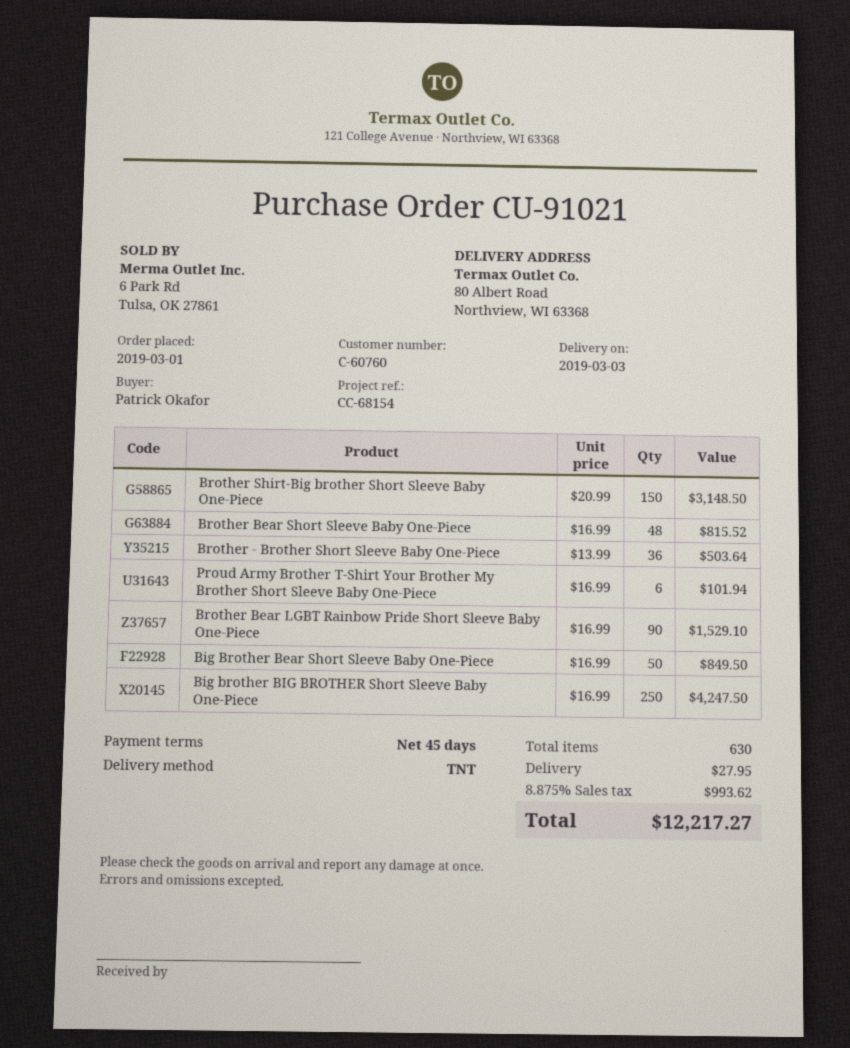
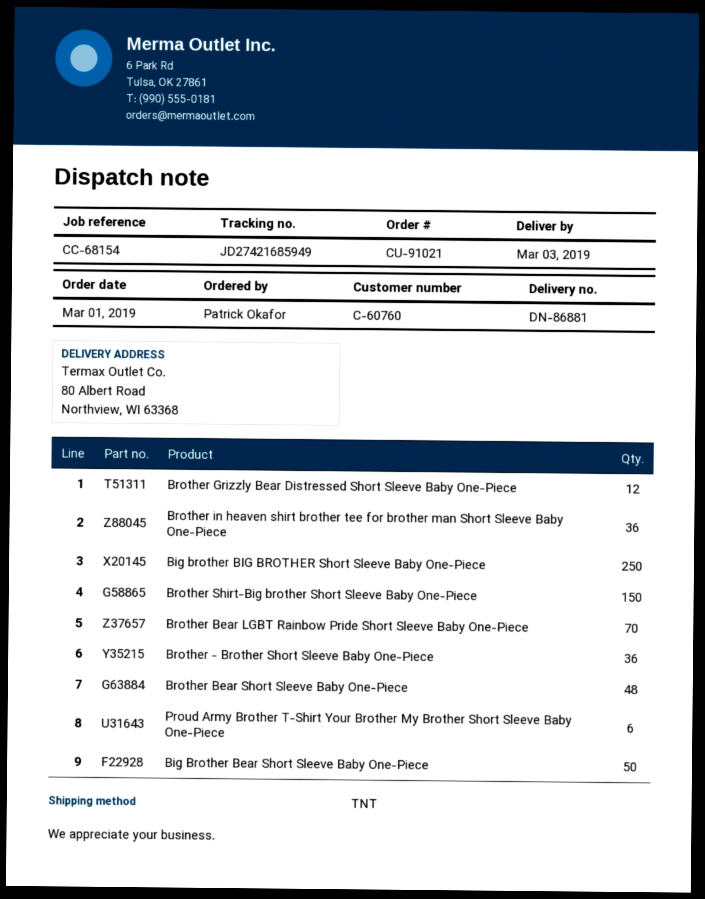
Brother Bear LGBT Rainbow Pride Short Sleeve Baby One-Piece: 90 -> 70
Brother Grizzly Bear Distressed Short Sleeve Baby One-Piece: none -> 12
Brother in heaven shirt brother tee for brother man Short Sleeve Baby One-Piece: none -> 36

